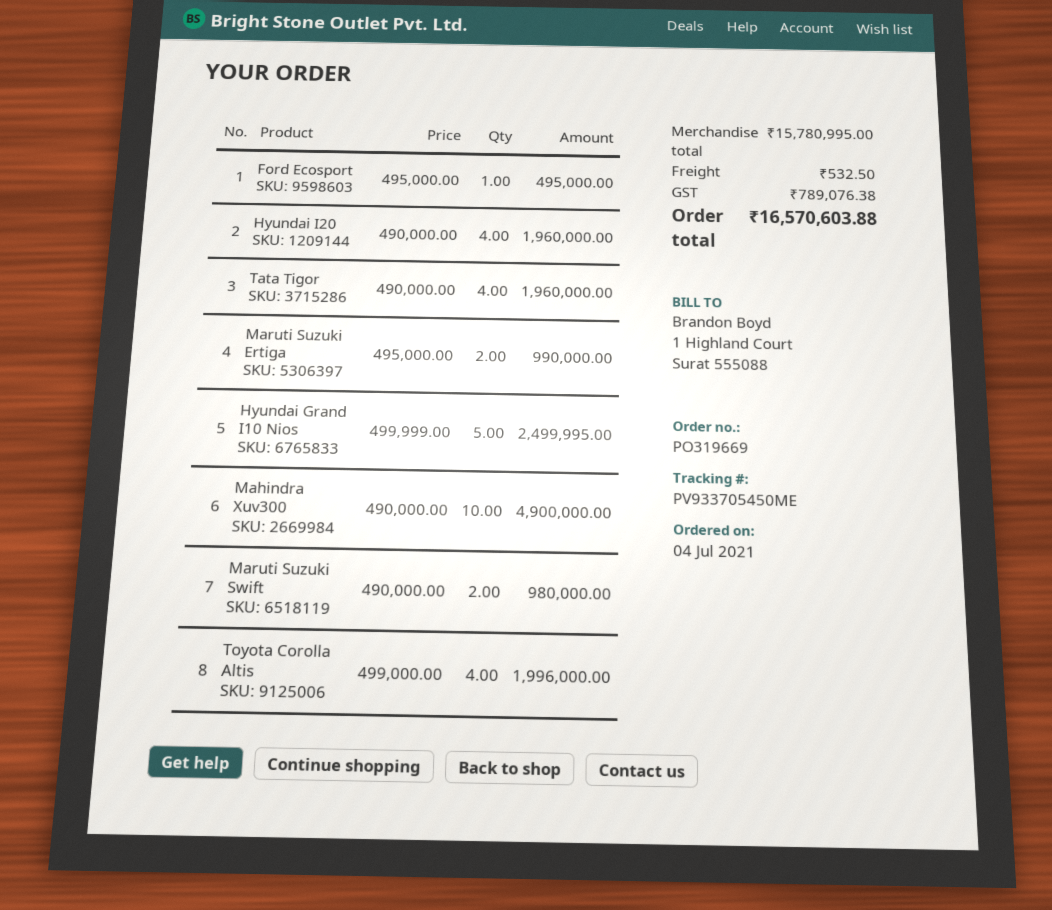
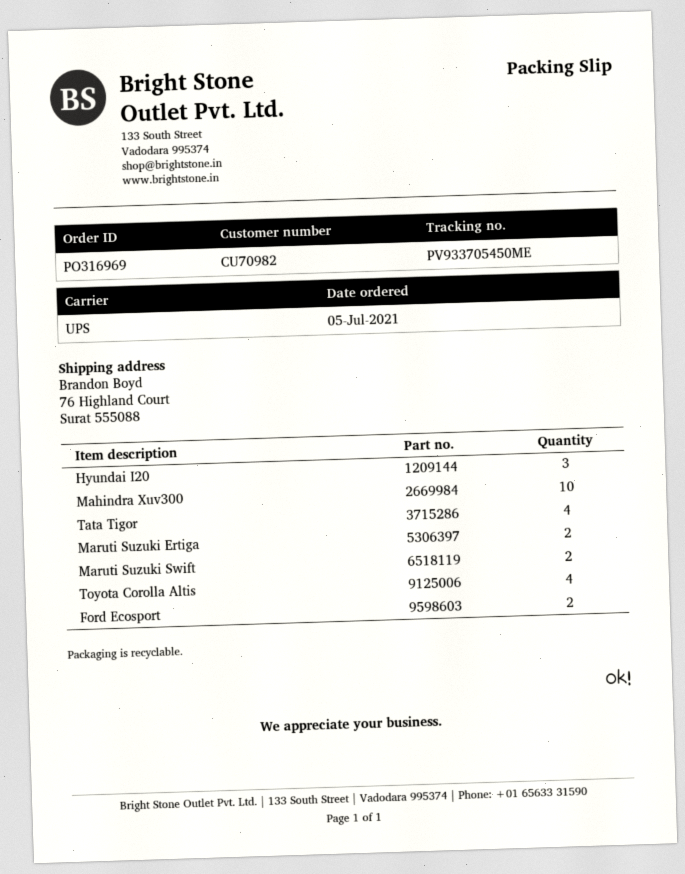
order number: PO319669 -> PO316969
order date: 2021-07-04 -> 2021-07-05
Ford Ecosport: 1 -> 2
Hyundai I20: 4 -> 3
Hyundai Grand I10 Nios: 5 -> none

